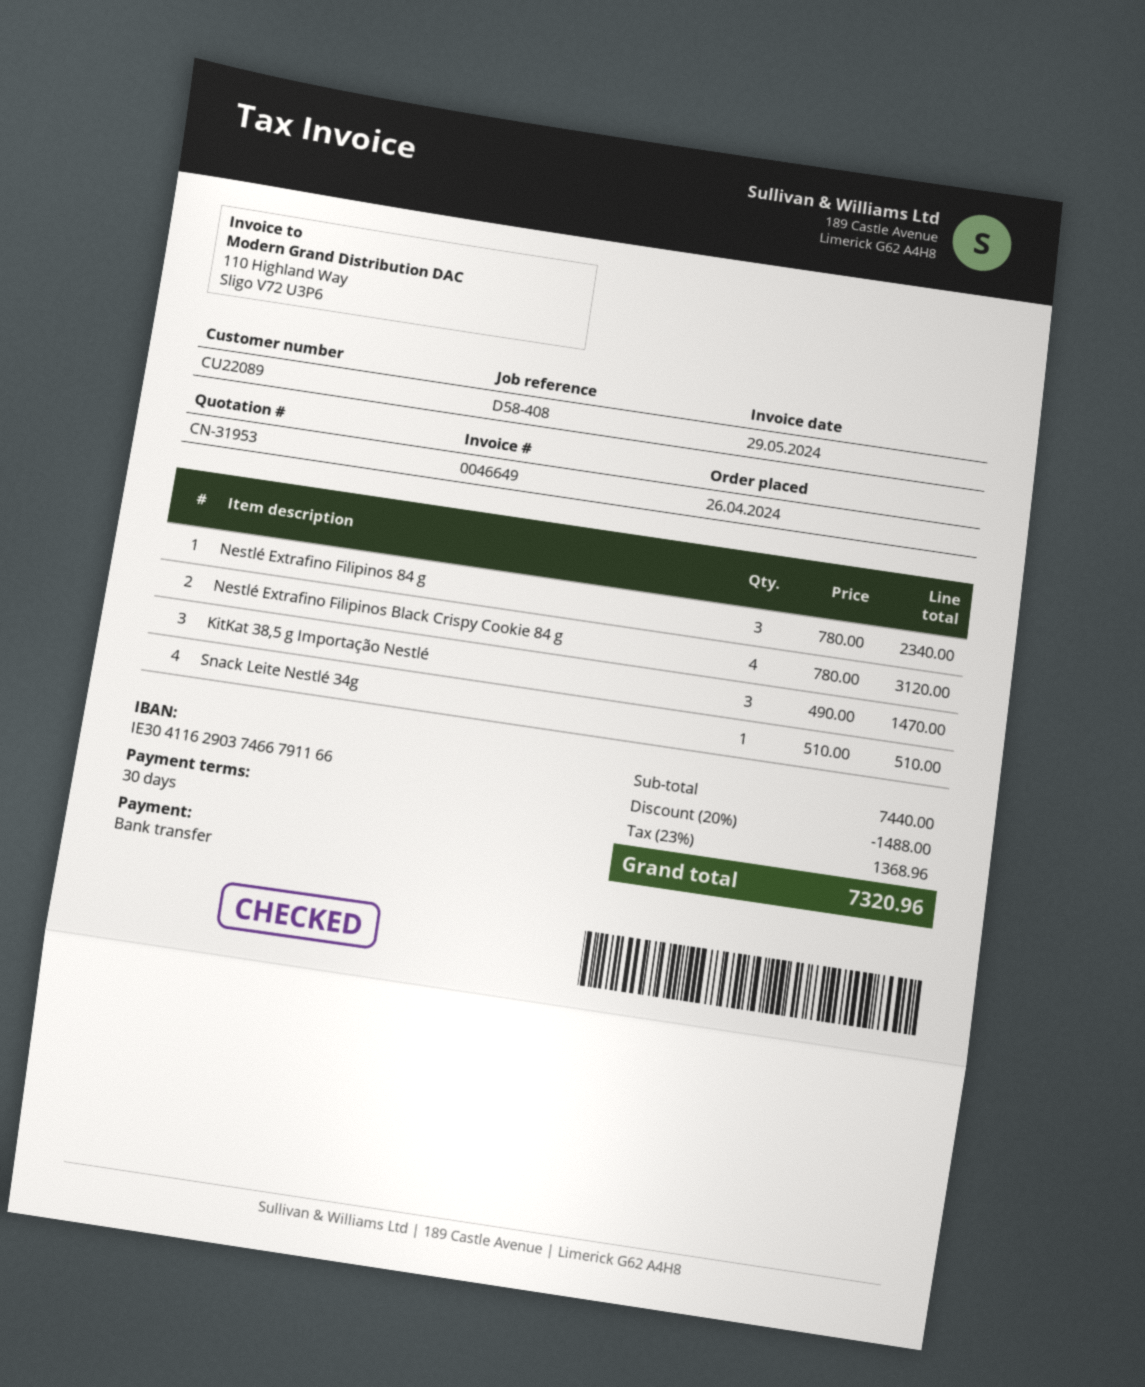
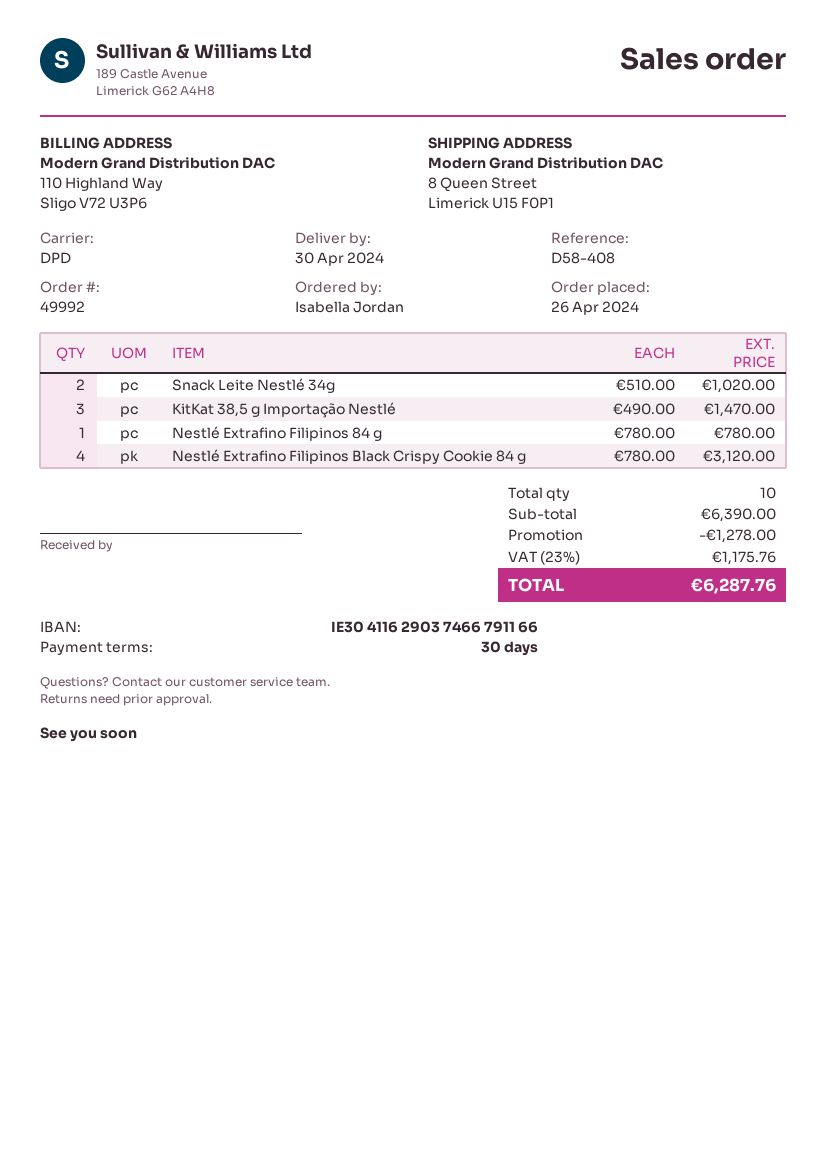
Nestlé Extrafino Filipinos 84 g: 3 x 780.00 = 2340.00 -> 1 x 780.00 = 780.00
Snack Leite Nestlé 34g: 1 x 510.00 = 510.00 -> 2 x 510.00 = 1020.00
subtotal: 7440.00 -> 6390.00
discount: 1488.00 -> 1278.00
tax: 23% = 1368.96 -> 23% = 1175.76
total: 7320.96 -> 6287.76

